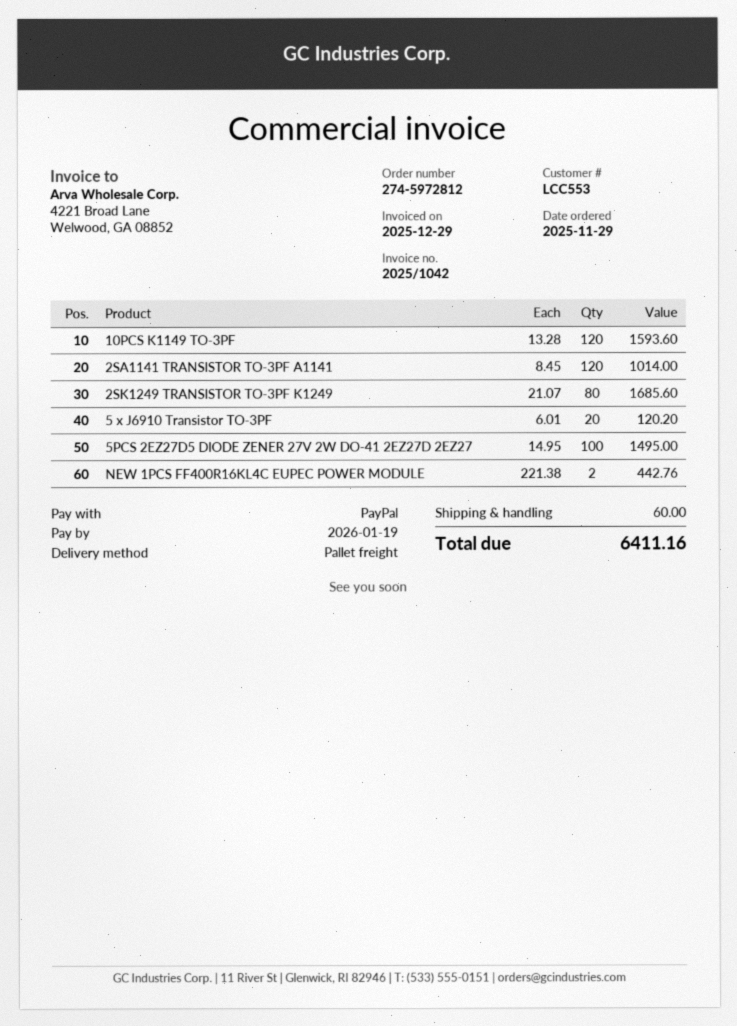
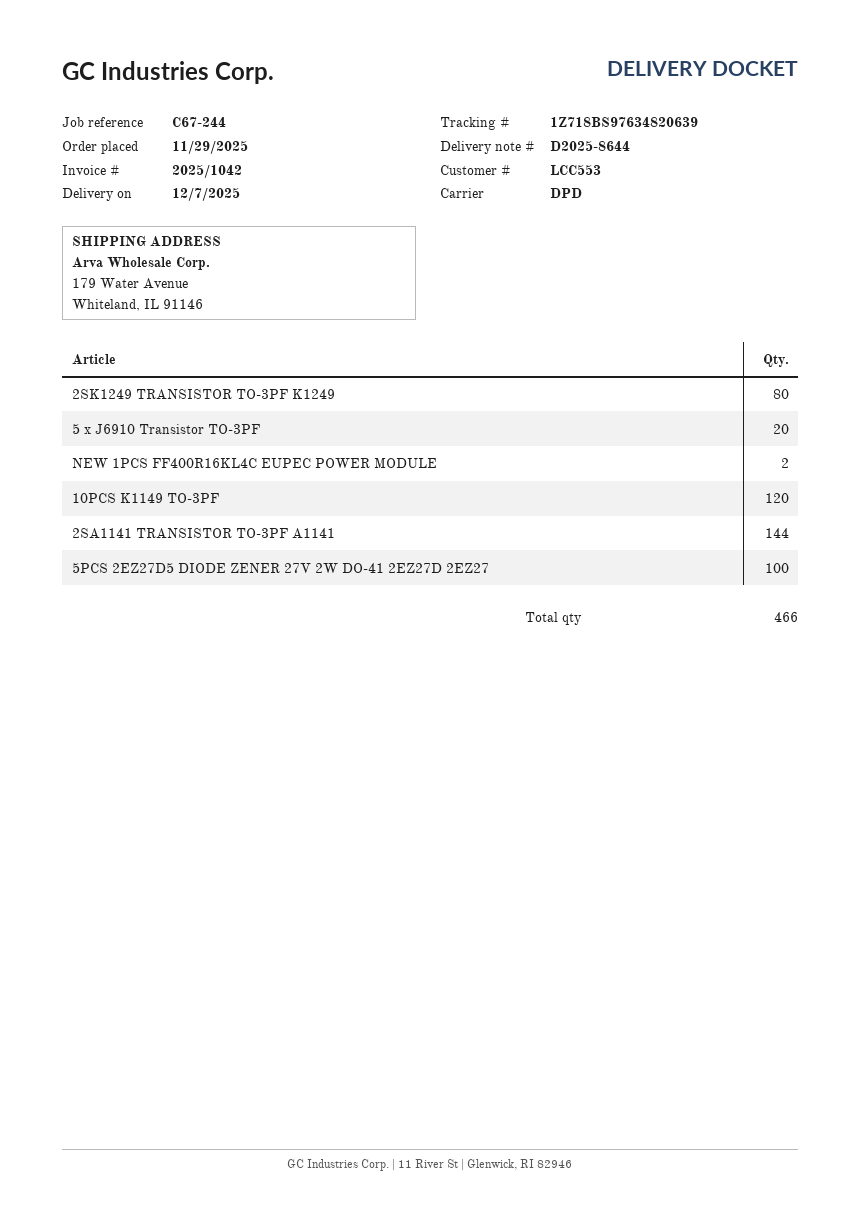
shipping method: pallet freight -> DPD
2SA1141 TRANSISTOR TO-3PF A1141: 120 -> 144

